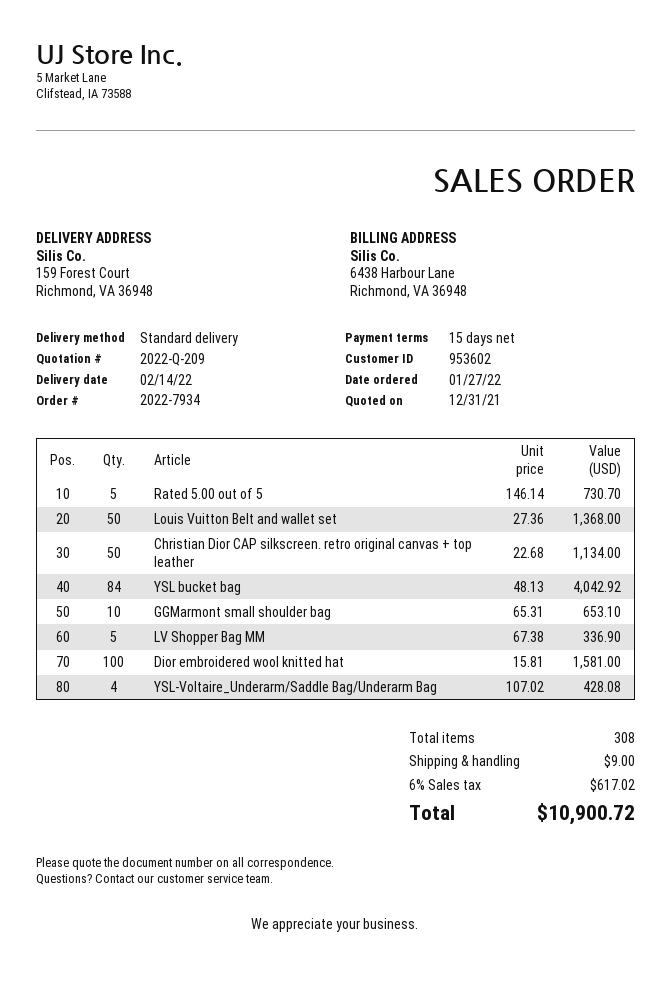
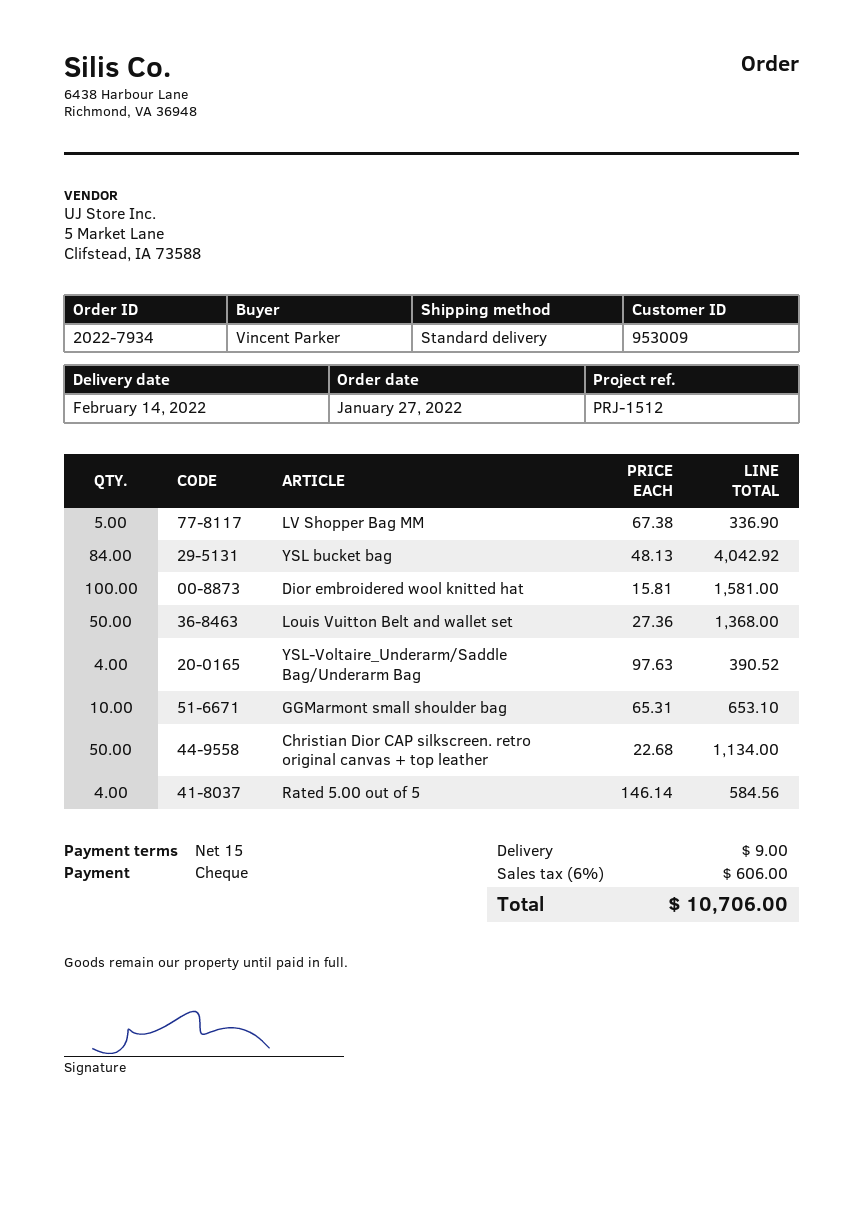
customer number: 953602 -> 953009
Rated 5.00 out of 5: 5 x 146.14 = 730.70 -> 4 x 146.14 = 584.56
YSL-Voltaire_Underarm/Saddle Bag/Underarm Bag: 4 x 107.02 = 428.08 -> 4 x 97.63 = 390.52
tax: 6% = 617.02 -> 6% = 606.00
total: 10900.72 -> 10706.00

